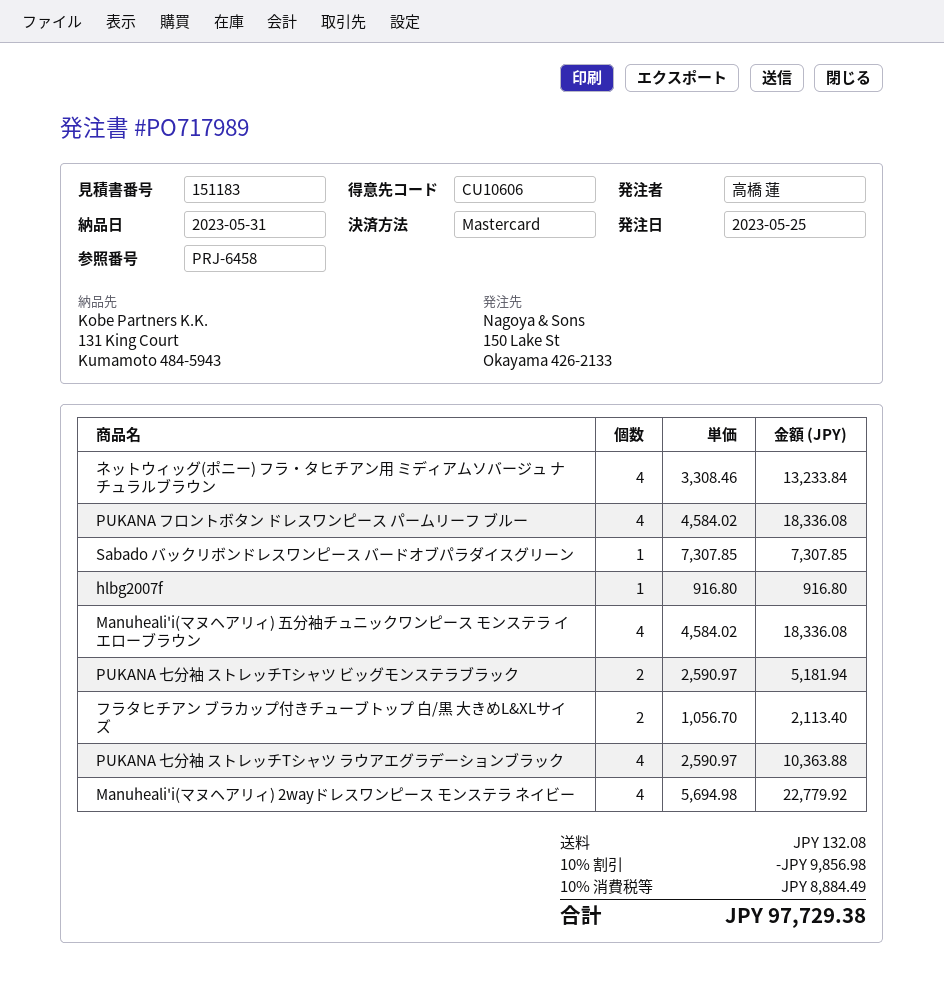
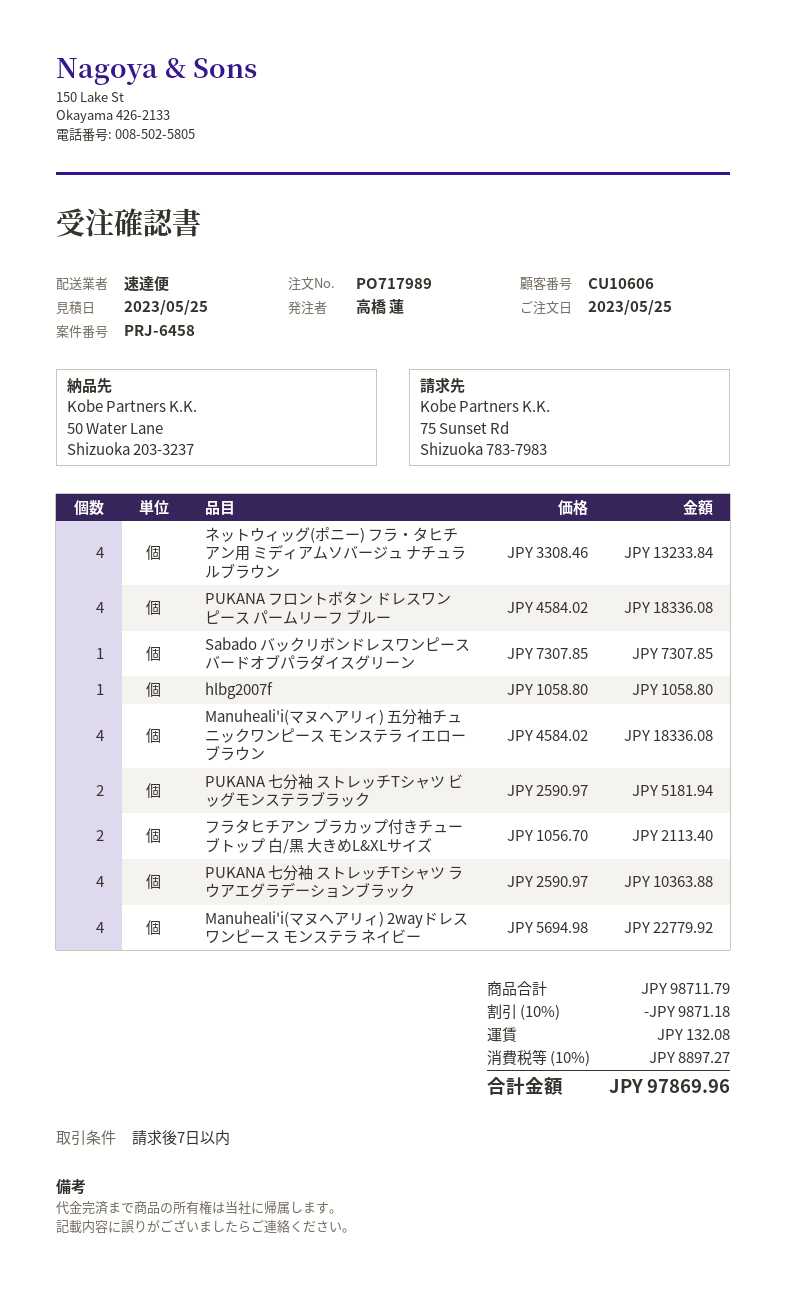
ship to: 131 King Court, Kumamoto 484-5943 -> 50 Water Lane, Shizuoka 203-3237
hlbg2007f: 1 x 916.80 = 916.80 -> 1 x 1058.80 = 1058.80
discount: 10% = 9856.98 -> 10% = 9871.18
tax: 10% = 8884.49 -> 10% = 8897.27
total: 97729.38 -> 97869.96

